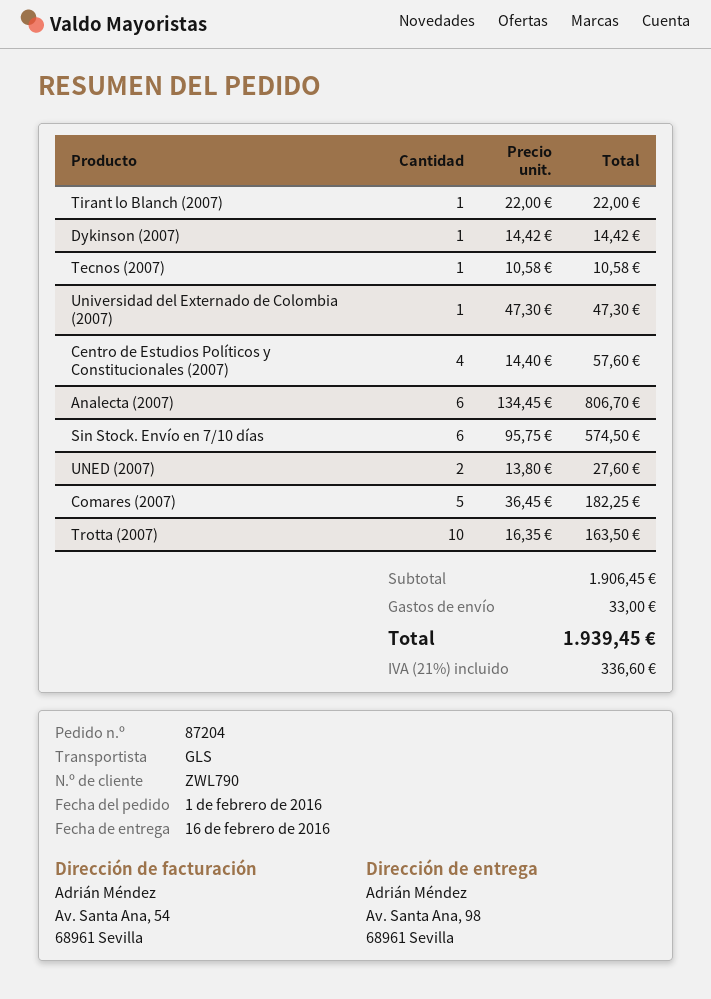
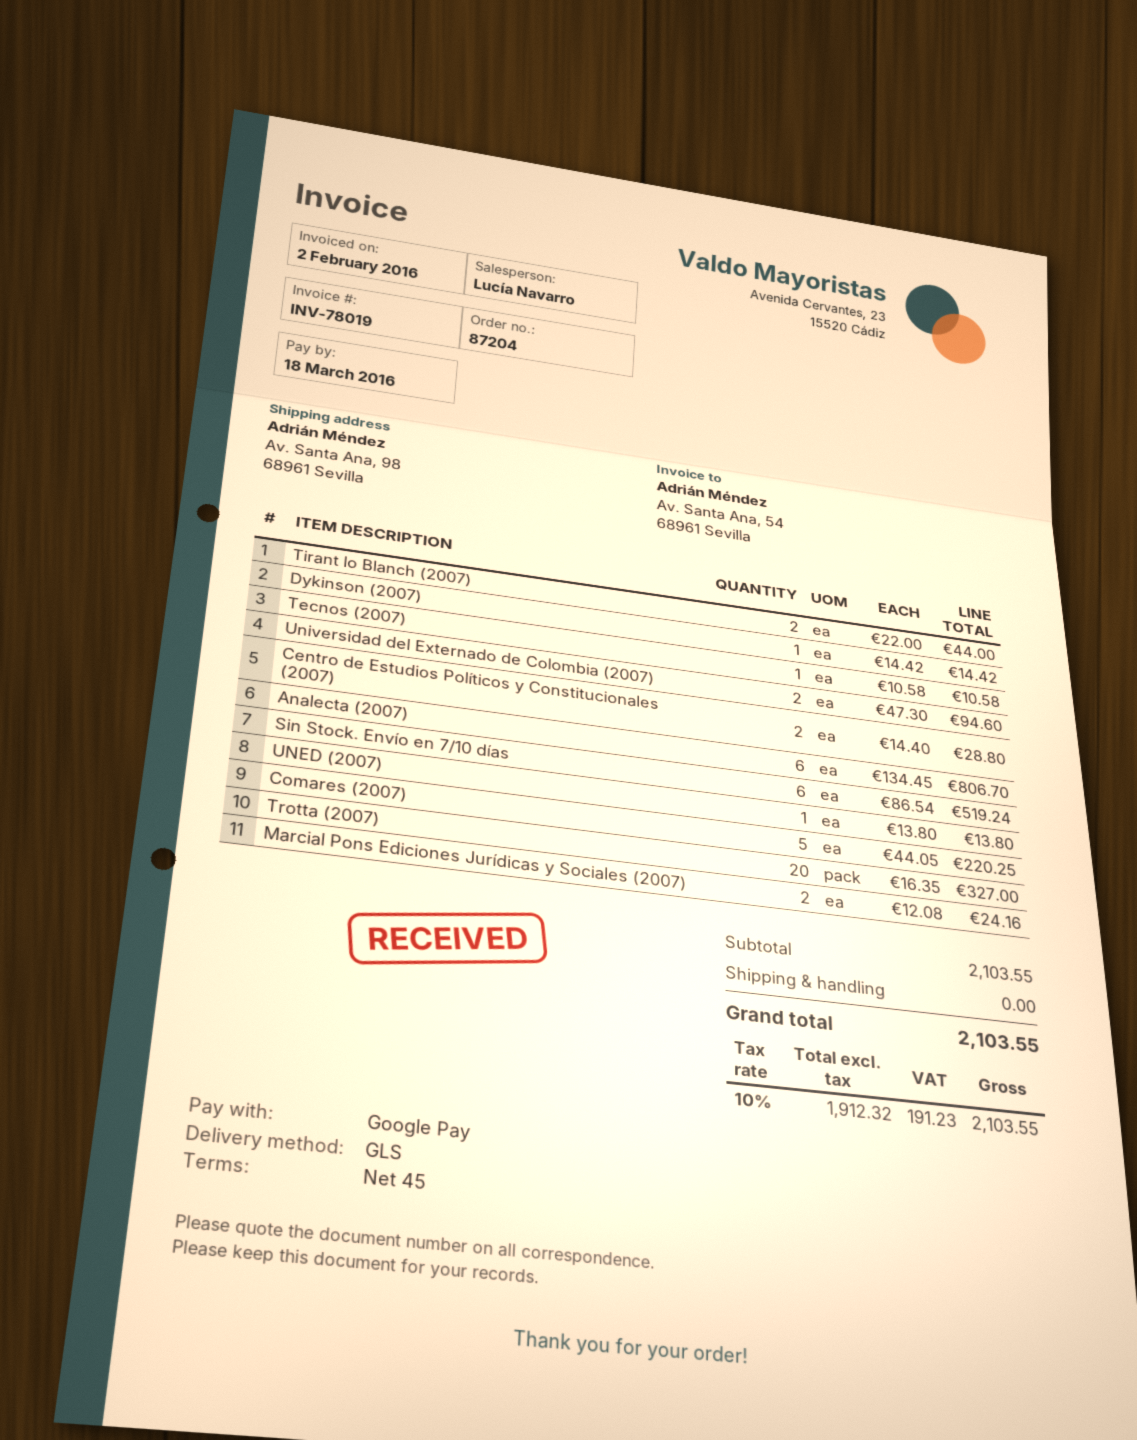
Tirant lo Blanch (2007): 1 x 22.00 = 22.00 -> 2 x 22.00 = 44.00
Universidad del Externado de Colombia (2007): 1 x 47.30 = 47.30 -> 2 x 47.30 = 94.60
Centro de Estudios Políticos y Constitucionales (2007): 4 x 14.40 = 57.60 -> 2 x 14.40 = 28.80
Sin Stock. Envío en 7/10 días: 6 x 95.75 = 574.50 -> 6 x 86.54 = 519.24
UNED (2007): 2 x 13.80 = 27.60 -> 1 x 13.80 = 13.80
Comares (2007): 5 x 36.45 = 182.25 -> 5 x 44.05 = 220.25
Trotta (2007): 10 x 16.35 = 163.50 -> 20 x 16.35 = 327.00
Marcial Pons Ediciones Jurídicas y Sociales (2007): none -> 2 x 12.08 = 24.16
subtotal: 1906.45 -> 2103.55
shipping: 33.00 -> 0.00
tax: 21% = 336.60 -> 10% = 191.23
total: 1939.45 -> 2103.55

